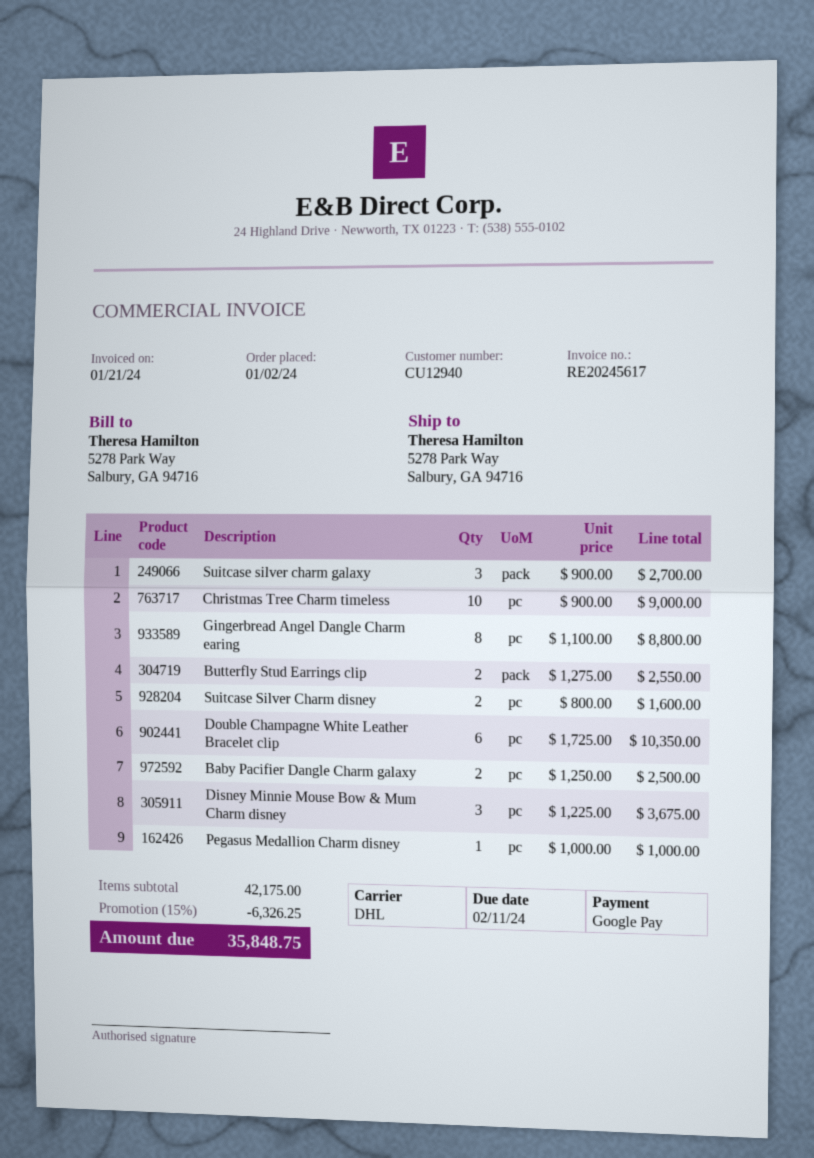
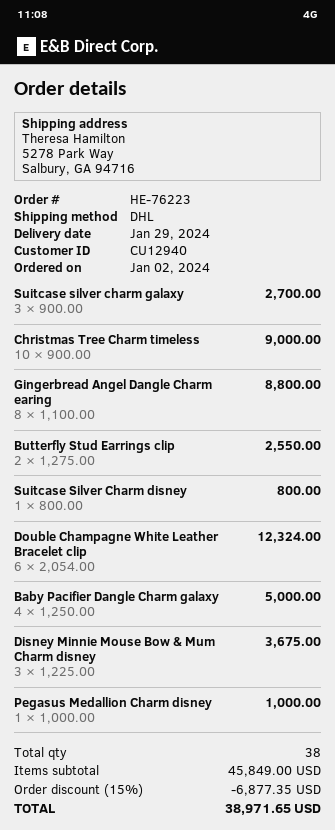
Suitcase Silver Charm disney: 2 x 800.00 = 1600.00 -> 1 x 800.00 = 800.00
Double Champagne White Leather Bracelet clip: 6 x 1725.00 = 10350.00 -> 6 x 2054.00 = 12324.00
Baby Pacifier Dangle Charm galaxy: 2 x 1250.00 = 2500.00 -> 4 x 1250.00 = 5000.00
subtotal: 42175.00 -> 45849.00
discount: 15% = 6326.25 -> 15% = 6877.35
total: 35848.75 -> 38971.65

